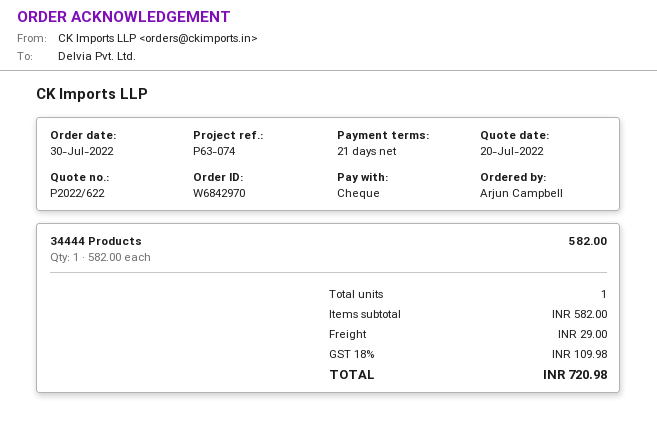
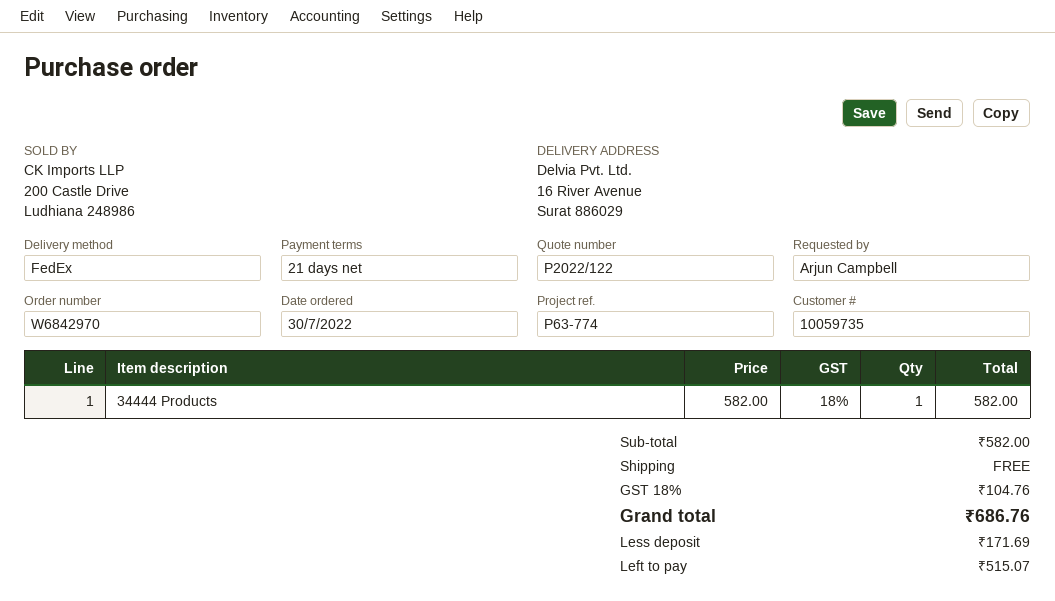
quote number: P2022/622 -> P2022/122
reference: P63-074 -> P63-774
shipping: 29.00 -> 0.00
tax: 18% = 109.98 -> 18% = 104.76
total: 720.98 -> 686.76

